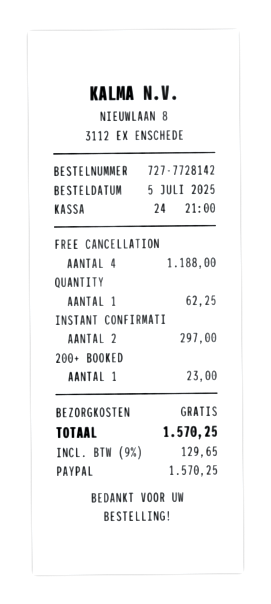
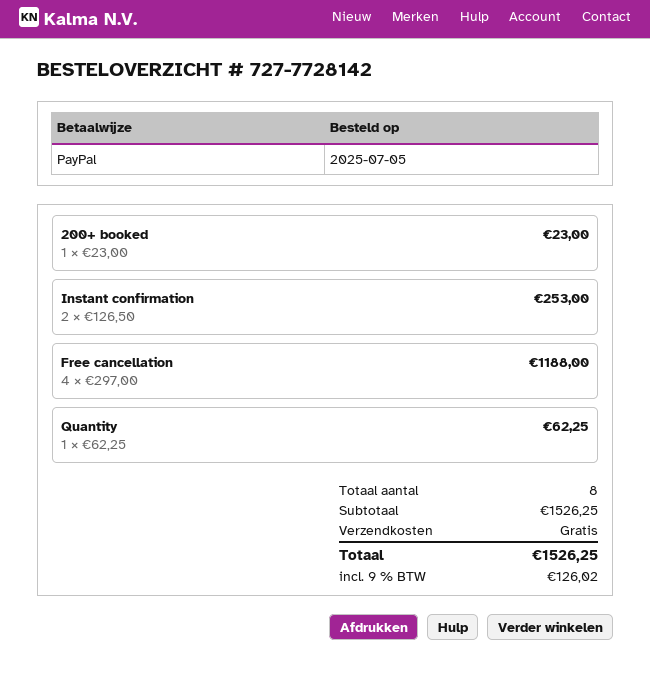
INSTANT CONFIRMATI: 2 for 297.00 -> 2 for 253.00
tax: 9% = 129.65 -> 9% = 126.02
total: 1570.25 -> 1526.25

